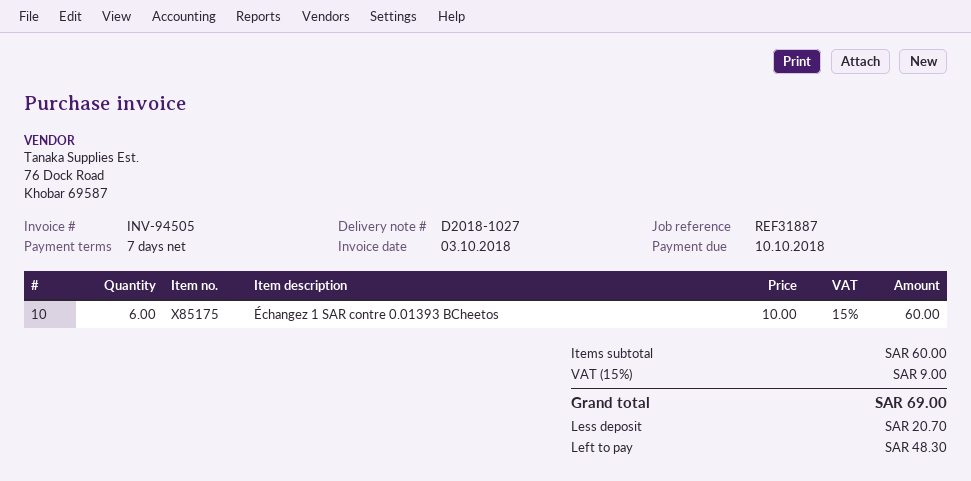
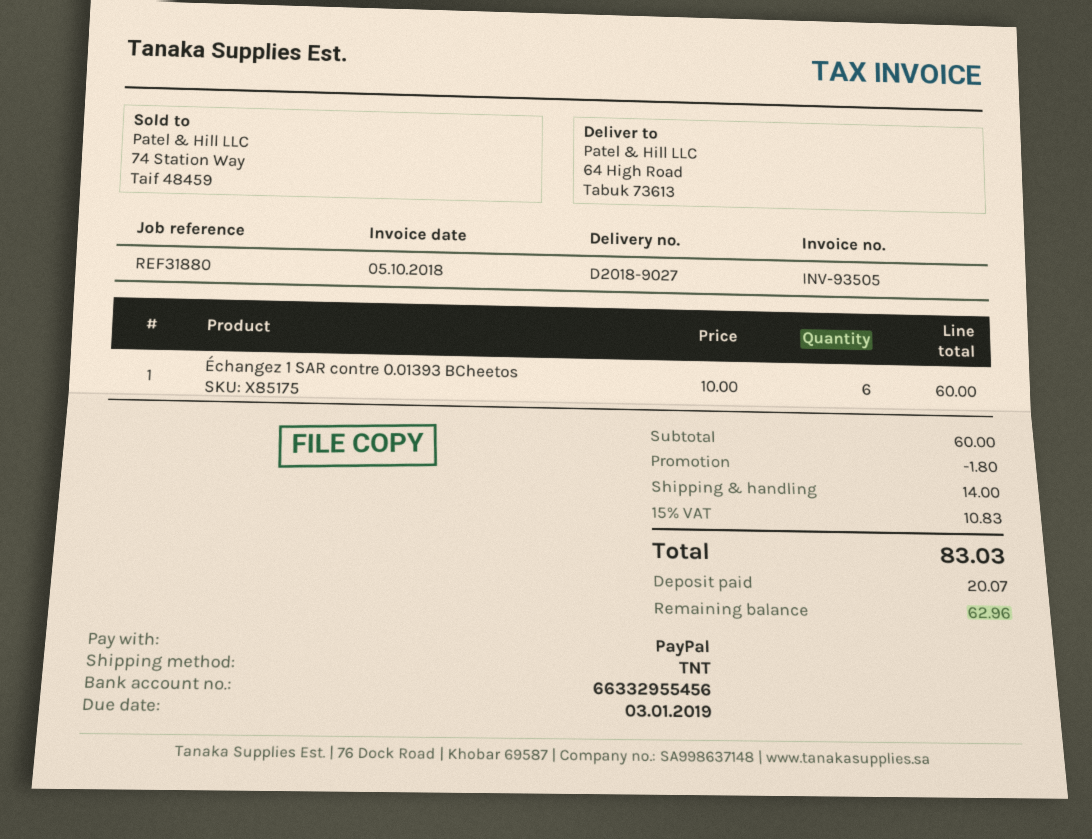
delivery note number: D2018-1027 -> D2018-9027
invoice number: INV-94505 -> INV-93505
invoice date: 2018-10-03 -> 2018-10-05
due date: 2018-10-10 -> 2019-01-03
reference: REF31887 -> REF31880
discount: none -> 1.80
shipping: none -> 14.00
tax: 15% = 9.00 -> 15% = 10.83
total: 69.00 -> 83.03
deposit: 20.70 -> 20.07
balance: 48.30 -> 62.96

